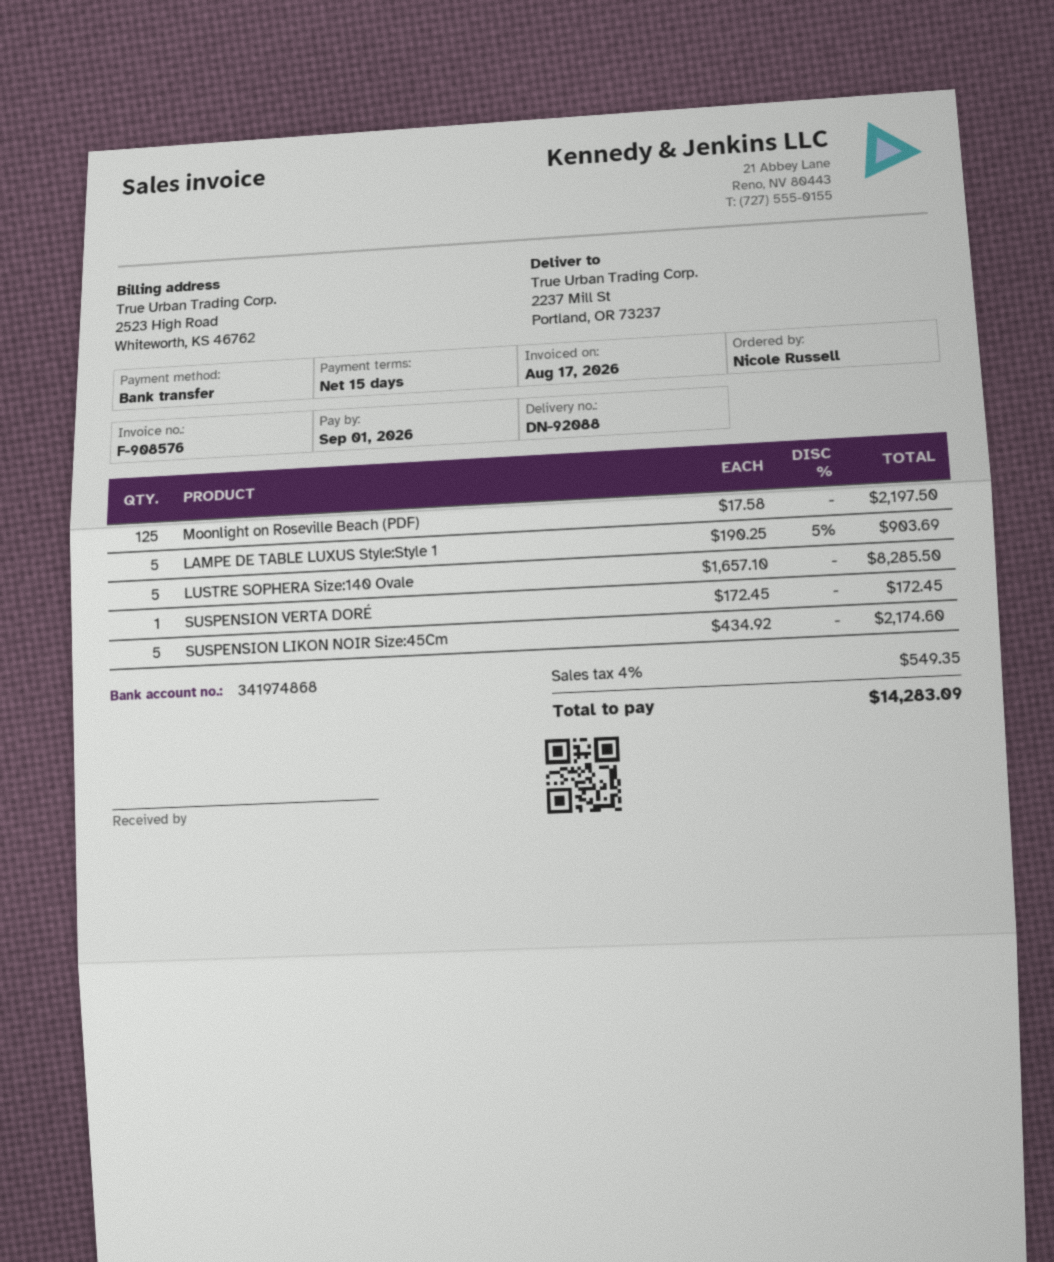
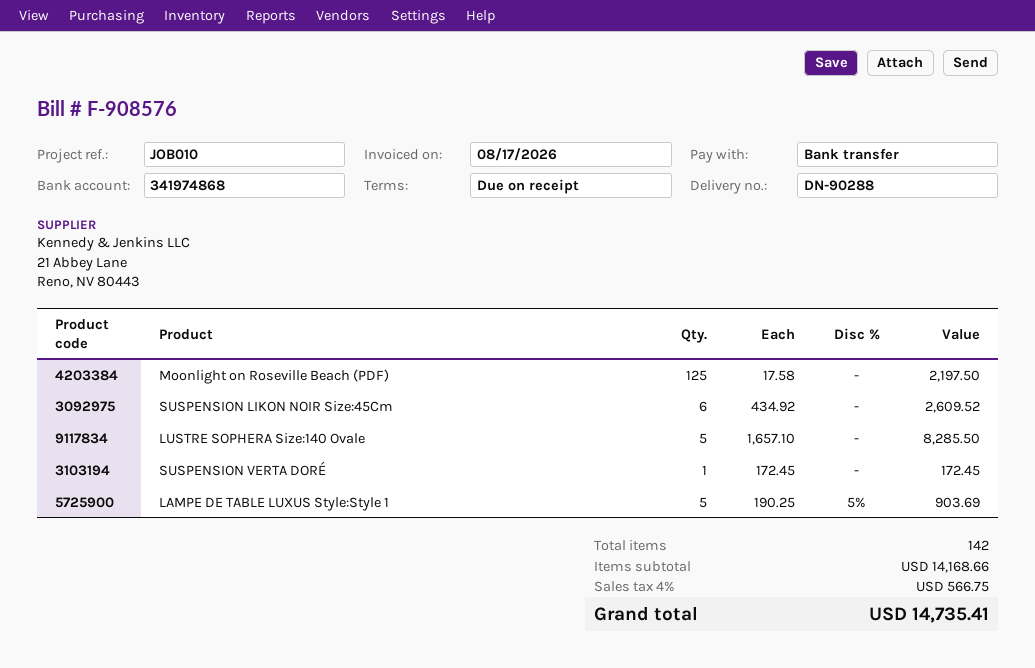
delivery note number: DN-92088 -> DN-90288
payment terms: 15 days -> on receipt
SUSPENSION LIKON NOIR Size:45Cm: 5 x 434.92 = 2174.60 -> 6 x 434.92 = 2609.52
tax: 4% = 549.35 -> 4% = 566.75
total: 14283.09 -> 14735.41

